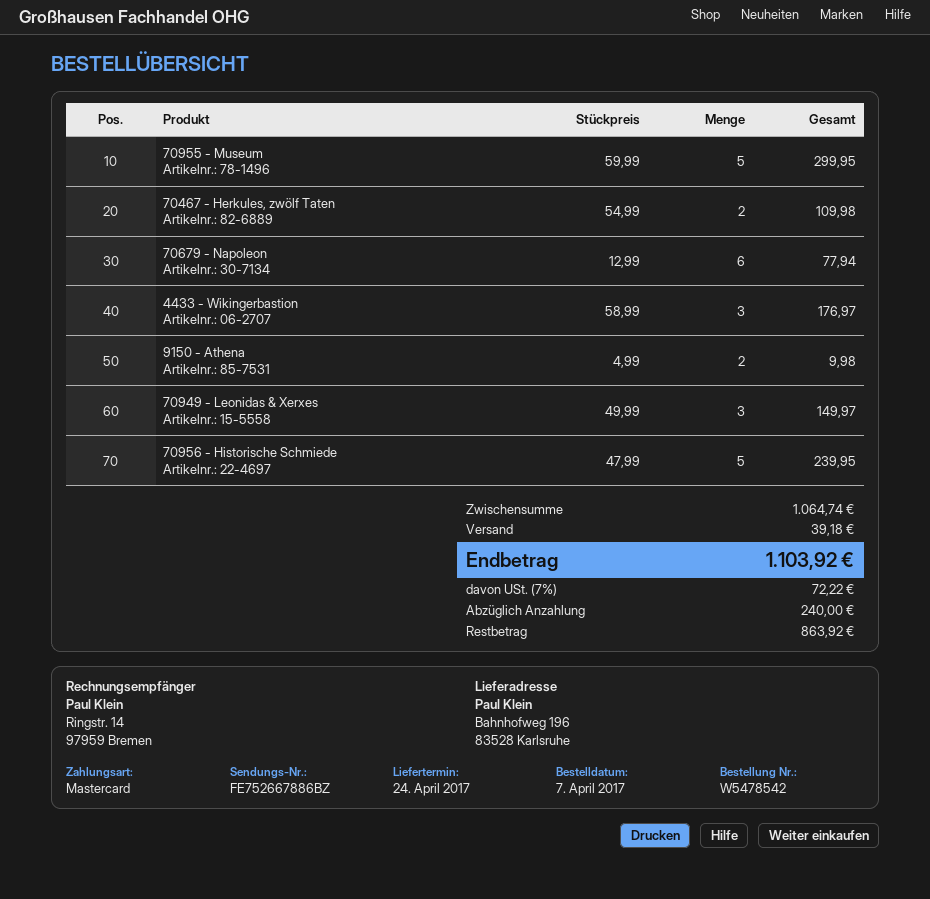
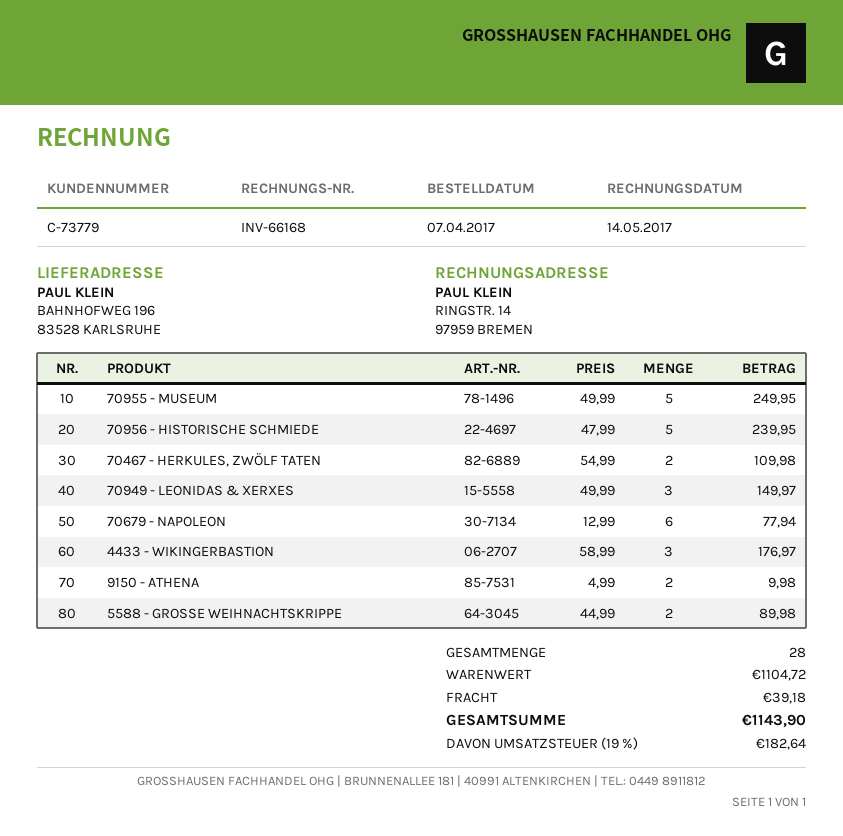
70955 - Museum: 5 x 59.99 = 299.95 -> 5 x 49.99 = 249.95
5588 - GROSSE WEIHNACHTSKRIPPE: none -> 2 x 44.99 = 89.98
subtotal: 1064.74 -> 1104.72
tax: 7% = 72.22 -> 19% = 182.64
total: 1103.92 -> 1143.90

